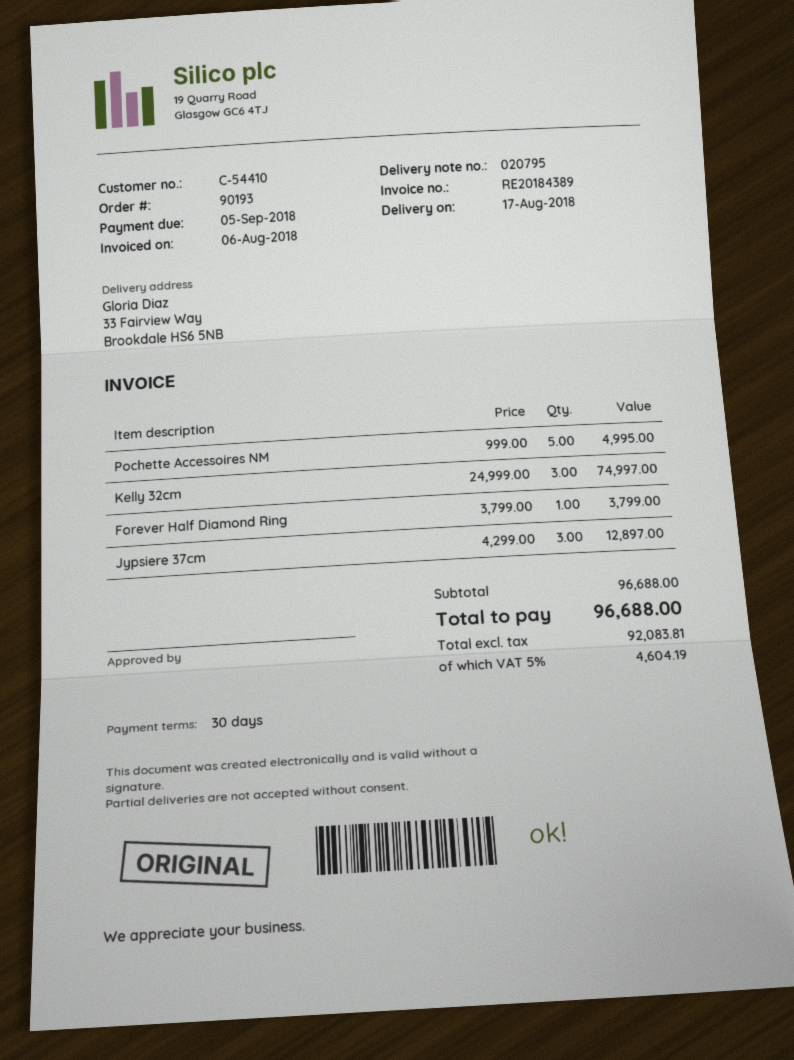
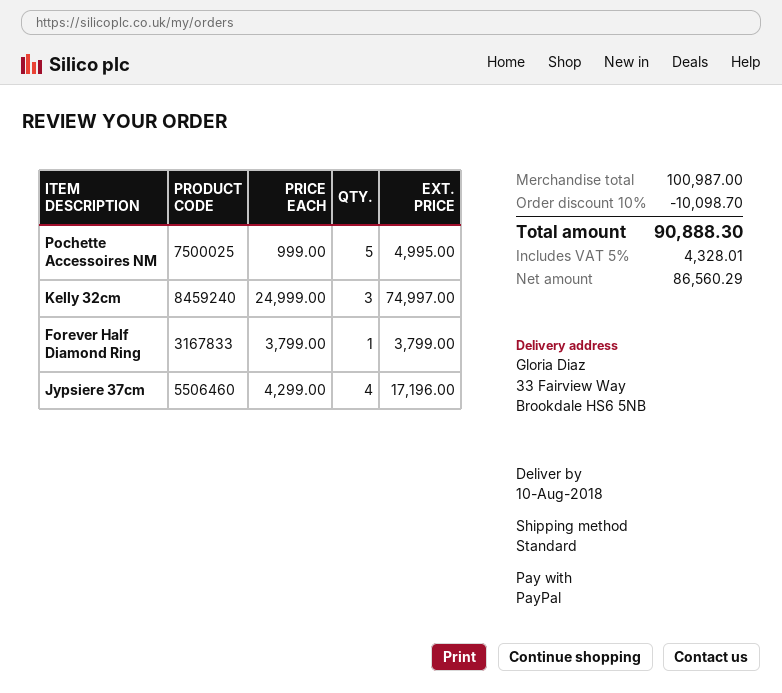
delivery date: 2018-08-17 -> 2018-08-10
Jypsiere 37cm: 3 x 4299.00 = 12897.00 -> 4 x 4299.00 = 17196.00
subtotal: 96688.00 -> 100987.00
discount: none -> 10% = 10098.70
net: 92083.81 -> 86560.29
tax: 5% = 4604.19 -> 5% = 4328.01
total: 96688.00 -> 90888.30

